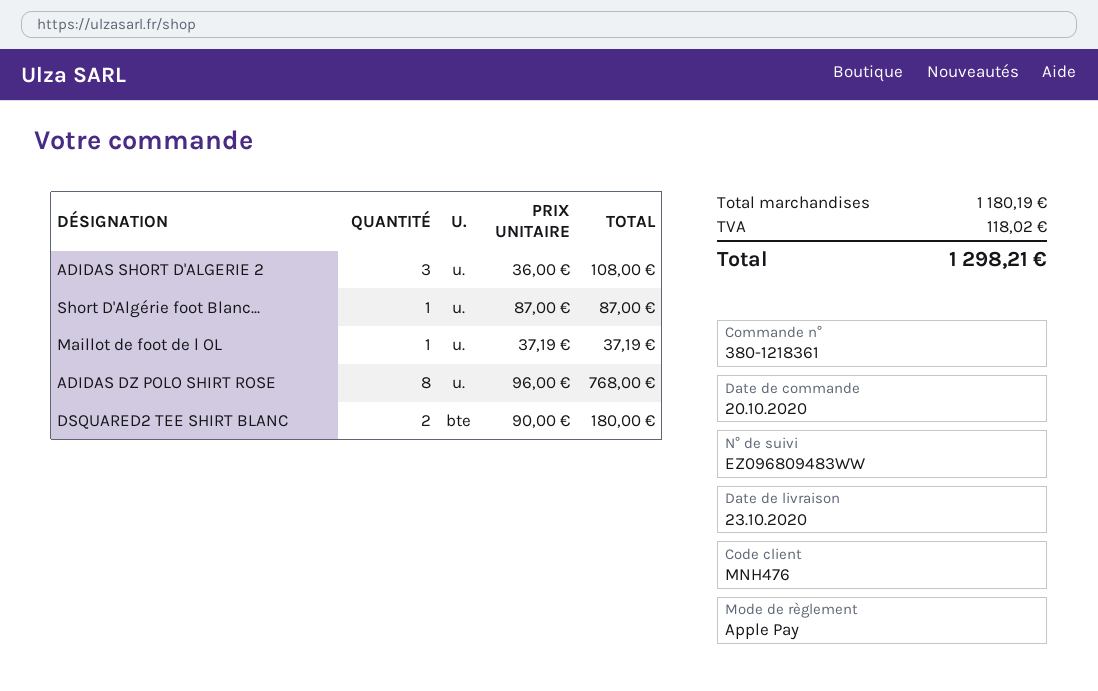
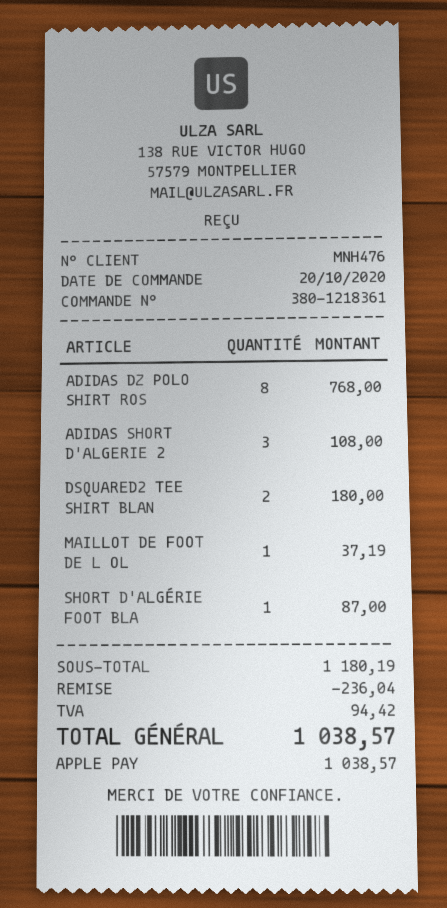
discount: none -> 236.04
tax: 118.02 -> 94.42
total: 1298.21 -> 1038.57

